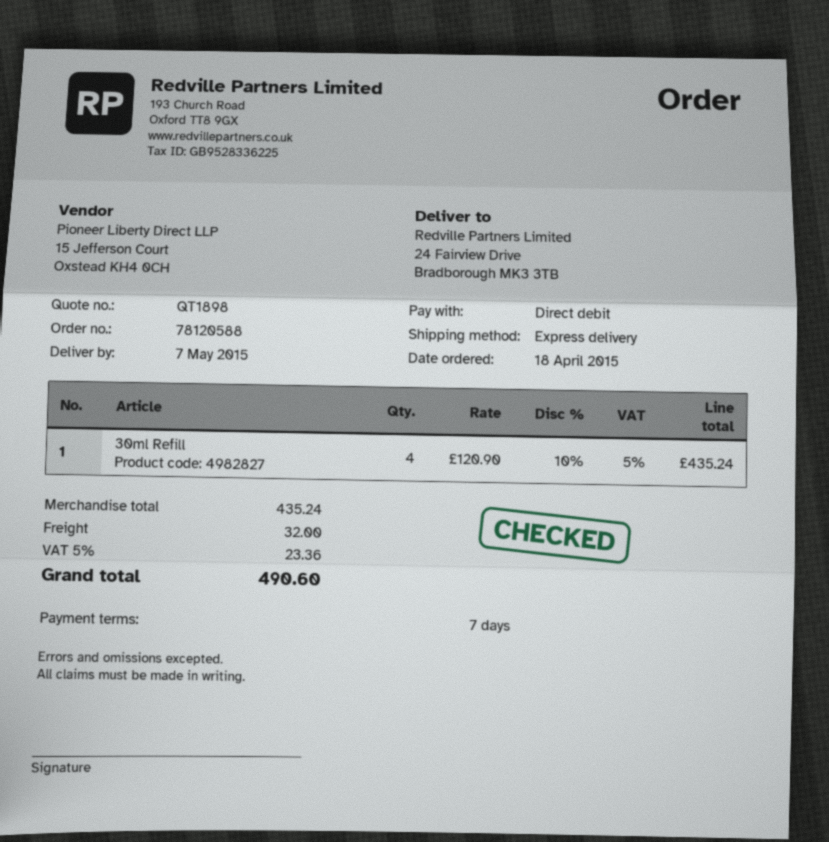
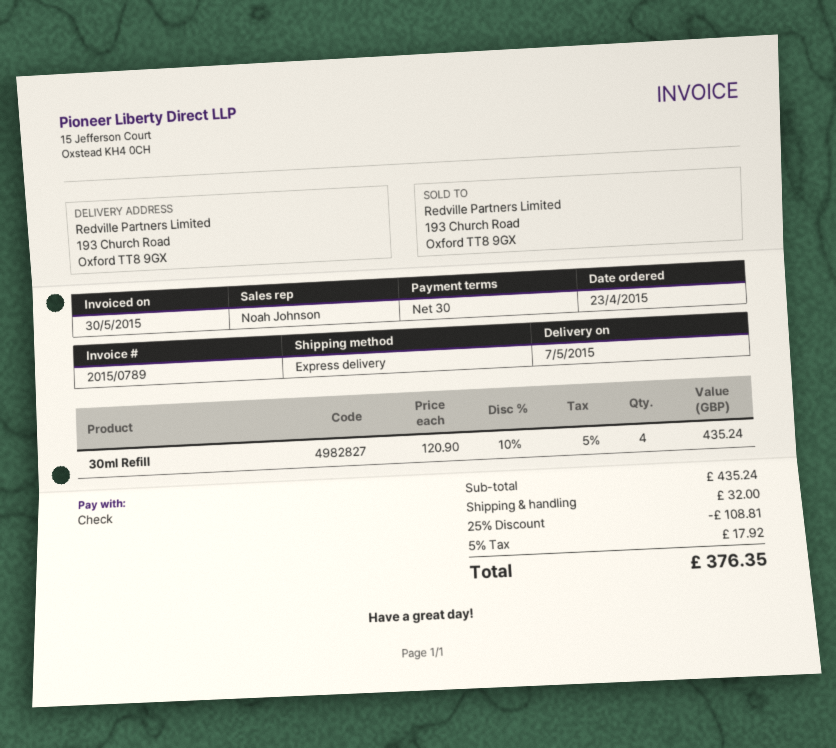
order date: 2015-04-18 -> 2015-04-23
payment terms: 7 days -> 30 days
payment method: direct debit -> cheque
ship to: 24 Fairview Drive, Bradborough MK3 3TB -> 193 Church Road, Oxford TT8 9GX
discount: none -> 25% = 108.81
tax: 5% = 23.36 -> 5% = 17.92
total: 490.60 -> 376.35

